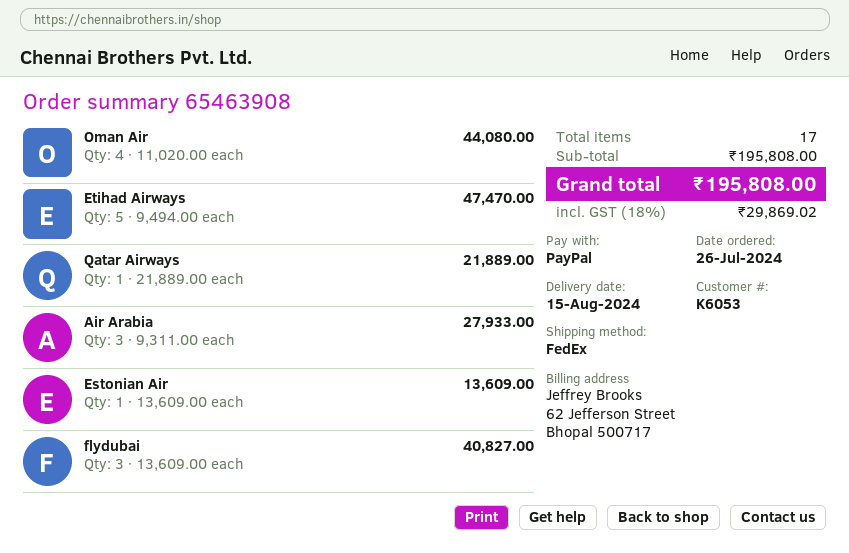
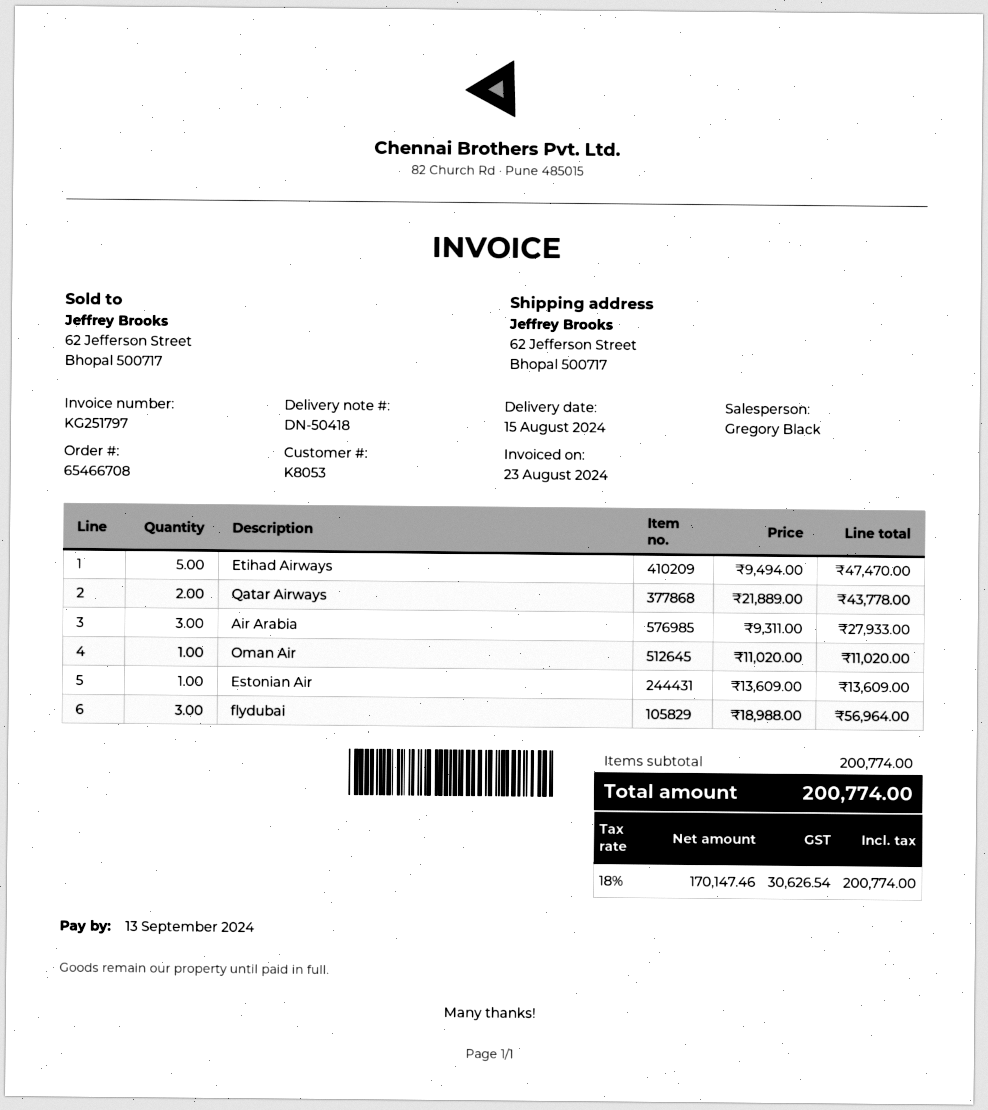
order number: 65463908 -> 65466708
customer number: K6053 -> K8053
Oman Air: 4 x 11020.00 = 44080.00 -> 1 x 11020.00 = 11020.00
Qatar Airways: 1 x 21889.00 = 21889.00 -> 2 x 21889.00 = 43778.00
flydubai: 3 x 13609.00 = 40827.00 -> 3 x 18988.00 = 56964.00
subtotal: 195808.00 -> 200774.00
tax: 18% = 29869.02 -> 18% = 30626.54
total: 195808.00 -> 200774.00

